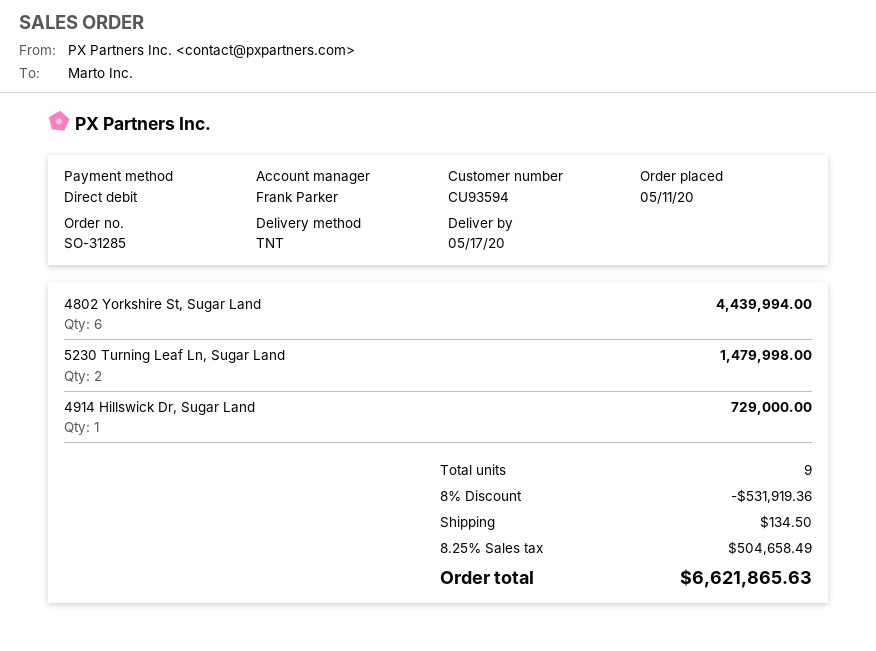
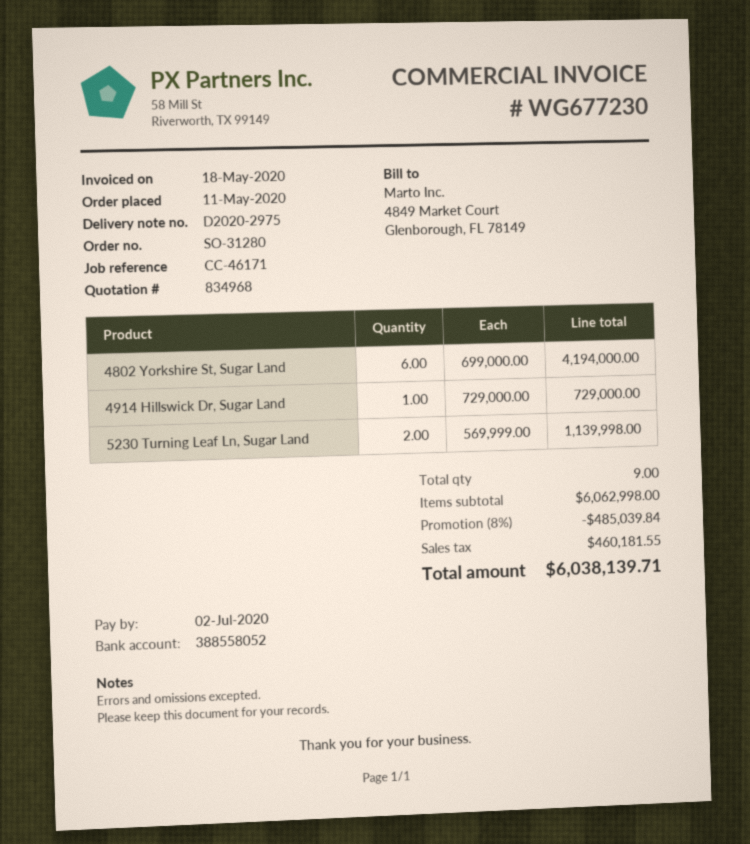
order number: SO-31285 -> SO-31280
4802 Yorkshire St, Sugar Land: 6 for 4439994.00 -> 6 for 4194000.00
5230 Turning Leaf Ln, Sugar Land: 2 for 1479998.00 -> 2 for 1139998.00
discount: 8% = 531919.36 -> 8% = 485039.84
shipping: 134.50 -> none
tax: 504658.49 -> 460181.55
total: 6621865.63 -> 6038139.71

